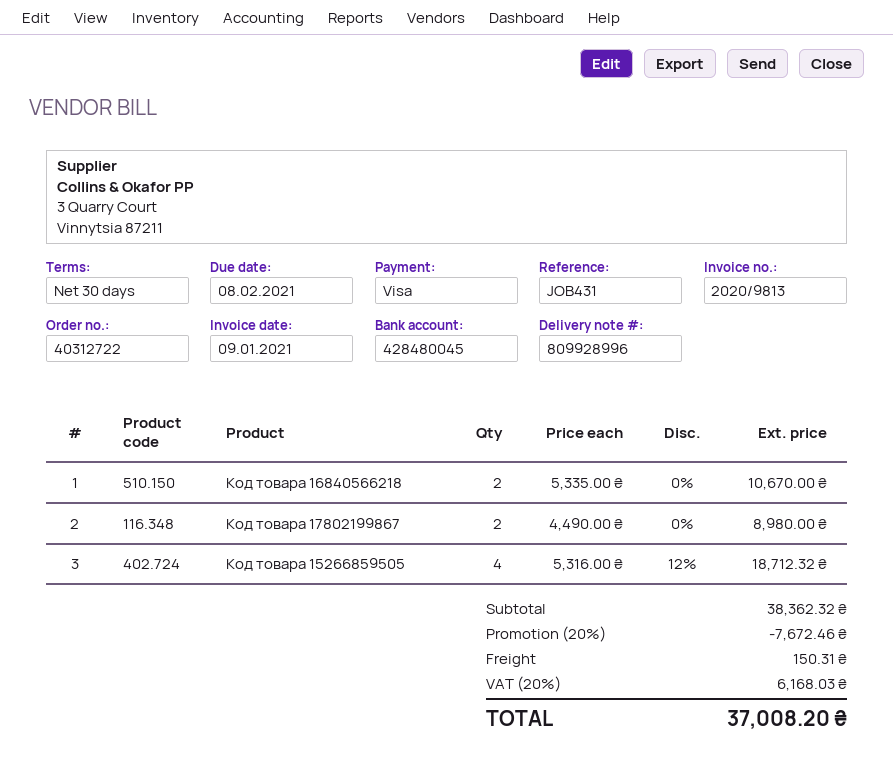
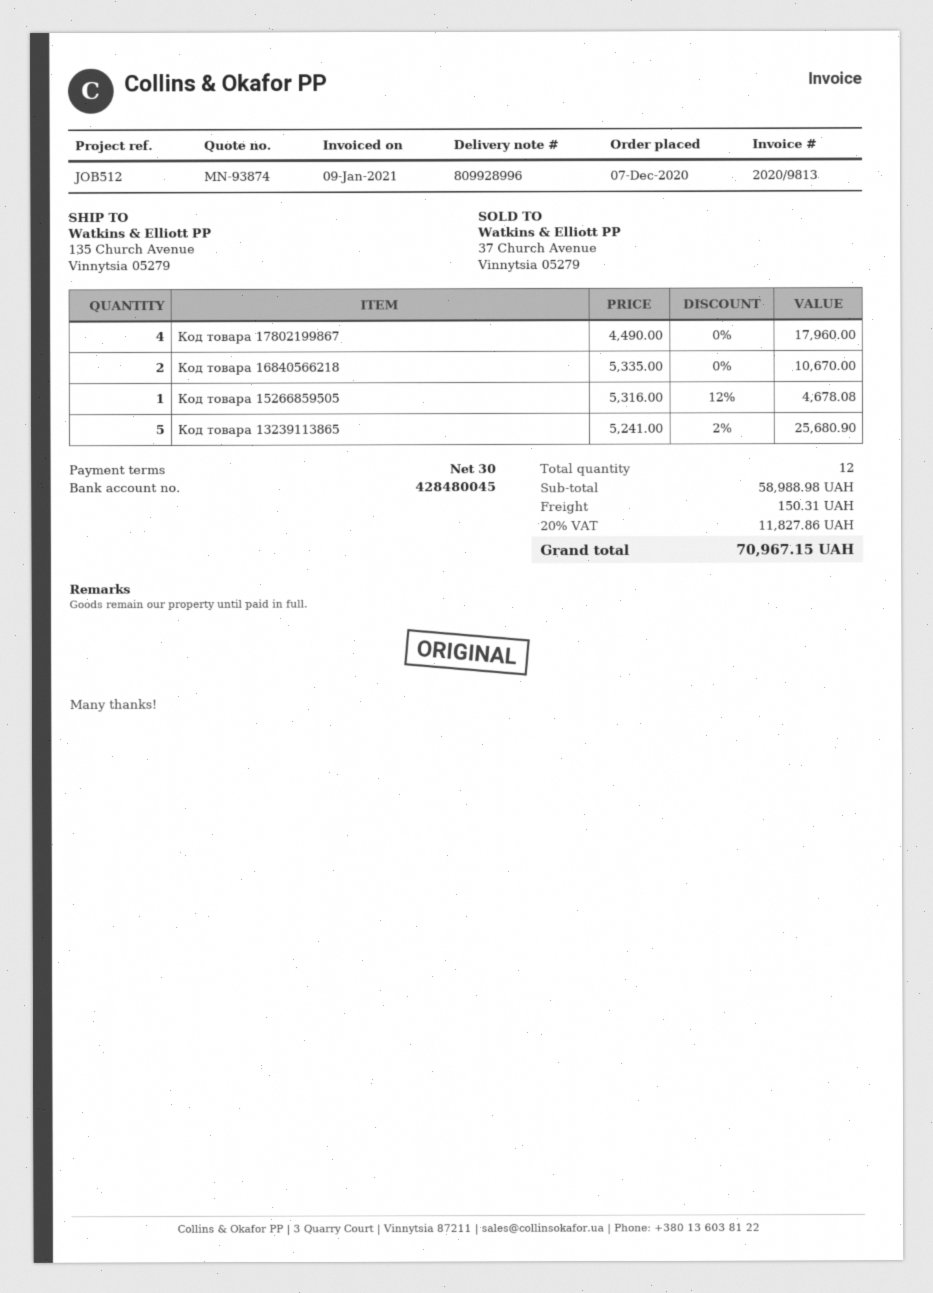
reference: JOB431 -> JOB512
Код товара 17802199867: 2 x 4490.00 = 8980.00 -> 4 x 4490.00 = 17960.00
Код товара 15266859505: 4 x 5316.00 - 12% = 18712.32 -> 1 x 5316.00 - 12% = 4678.08
Код товара 13239113865: none -> 5 x 5241.00 - 2% = 25680.90
subtotal: 38362.32 -> 58988.98
discount: 20% = 7672.46 -> none
tax: 20% = 6168.03 -> 20% = 11827.86
total: 37008.20 -> 70967.15

